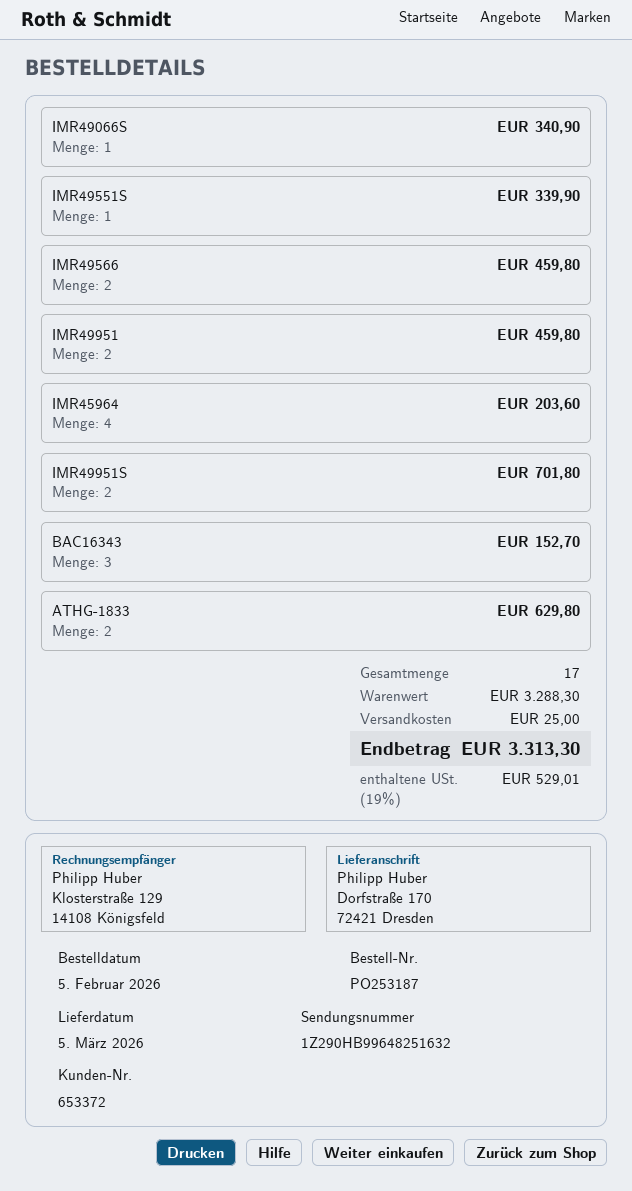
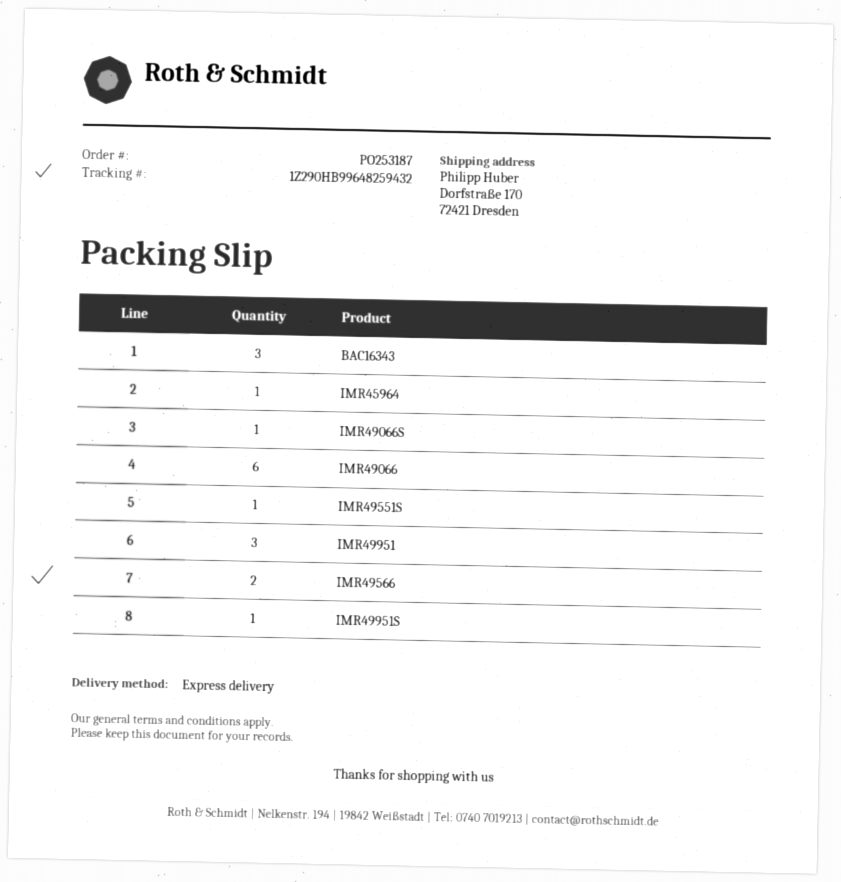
tracking number: 1Z290HB99648251632 -> 1Z290HB99648259432
IMR49951: 2 -> 3
IMR45964: 4 -> 1
IMR49951S: 2 -> 1
ATHG-1833: 2 -> none
IMR49066: none -> 6

